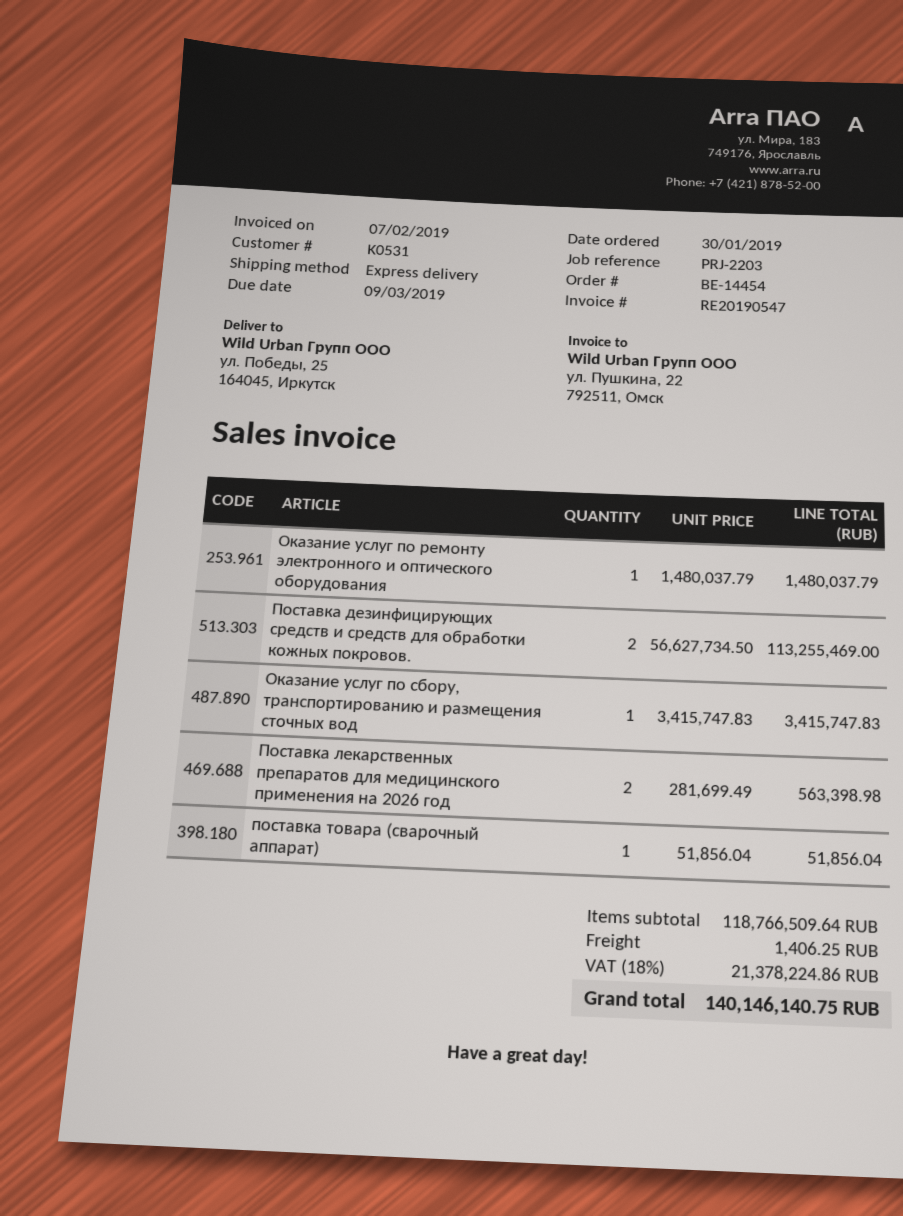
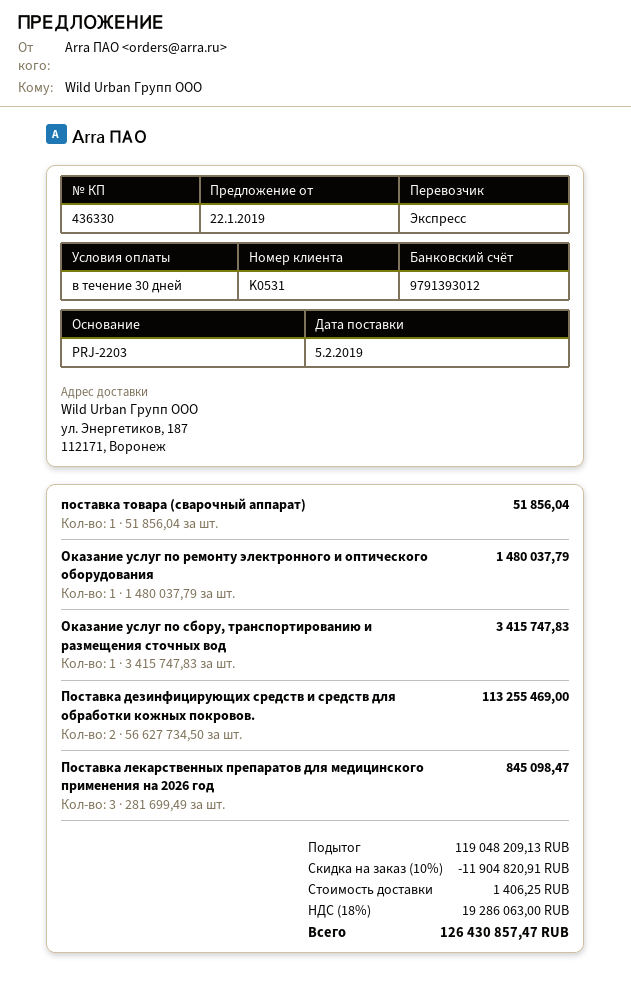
ship to: ул. Победы, 25, 164045, Иркутск -> ул. Энергетиков, 187, 112171, Воронеж
Поставка лекарственных препаратов для медицинского применения на 2026 год: 2 x 281699.49 = 563398.98 -> 3 x 281699.49 = 845098.47
subtotal: 118766509.64 -> 119048209.13
discount: none -> 10% = 11904820.91
tax: 18% = 21378224.86 -> 18% = 19286063.00
total: 140146140.75 -> 126430857.47

